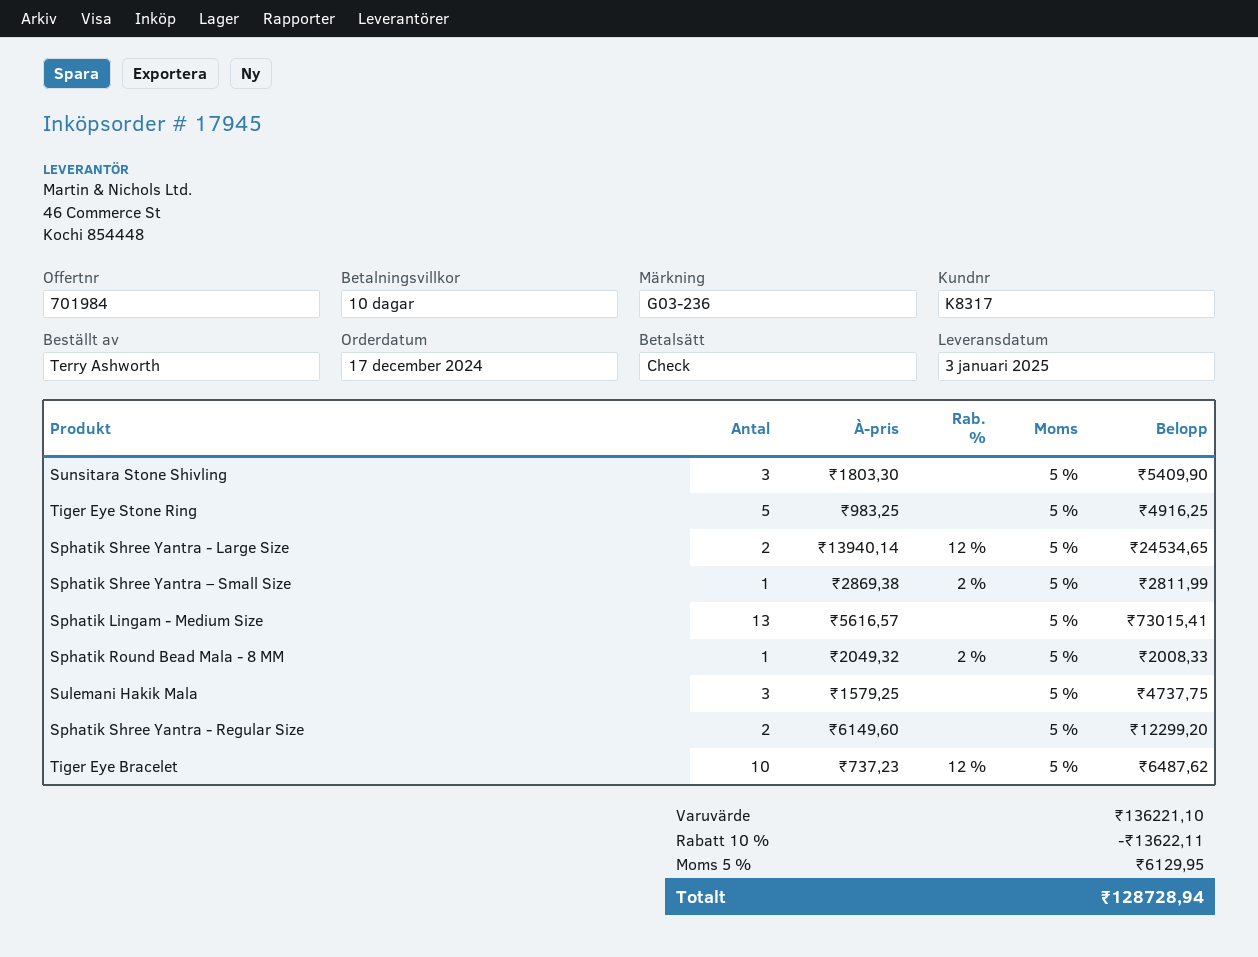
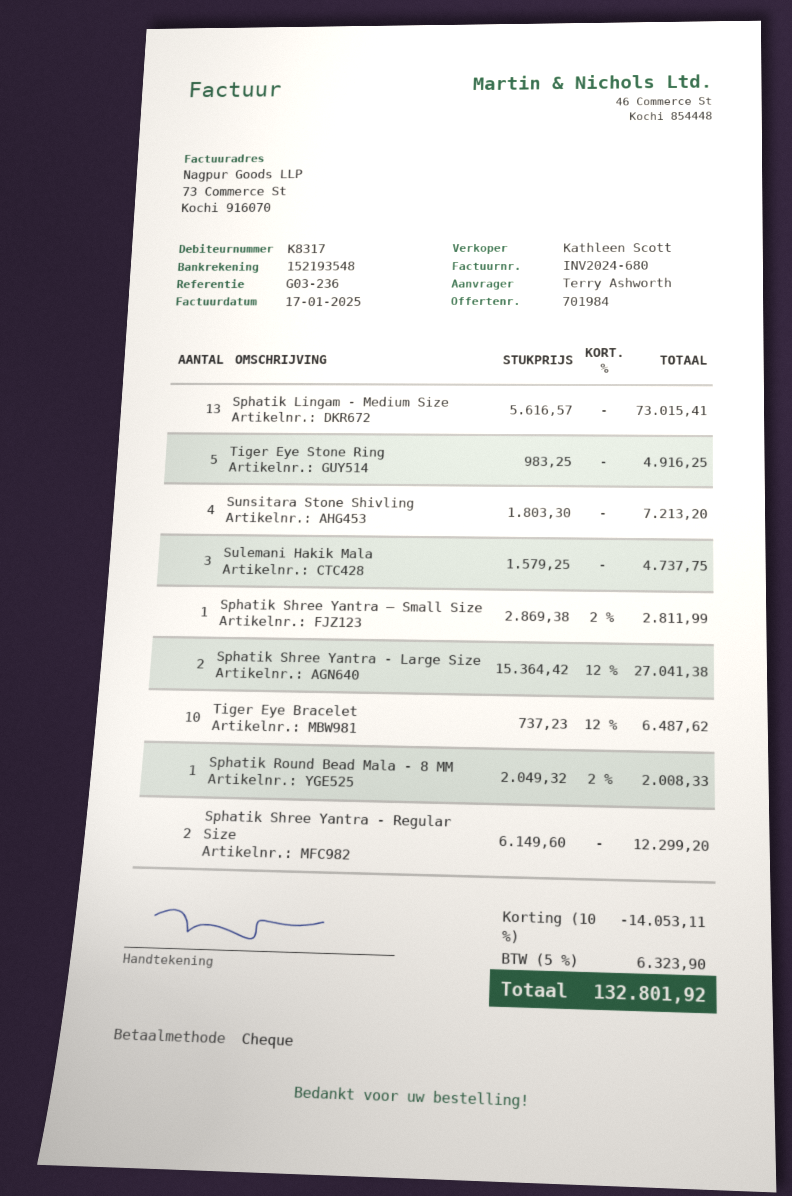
Sunsitara Stone Shivling: 3 x 1803.30 = 5409.90 -> 4 x 1803.30 = 7213.20
Sphatik Shree Yantra - Large Size: 2 x 13940.14 - 12% = 24534.65 -> 2 x 15364.42 - 12% = 27041.38
discount: 10% = 13622.11 -> 10% = 14053.11
tax: 5% = 6129.95 -> 5% = 6323.90
total: 128728.94 -> 132801.92

